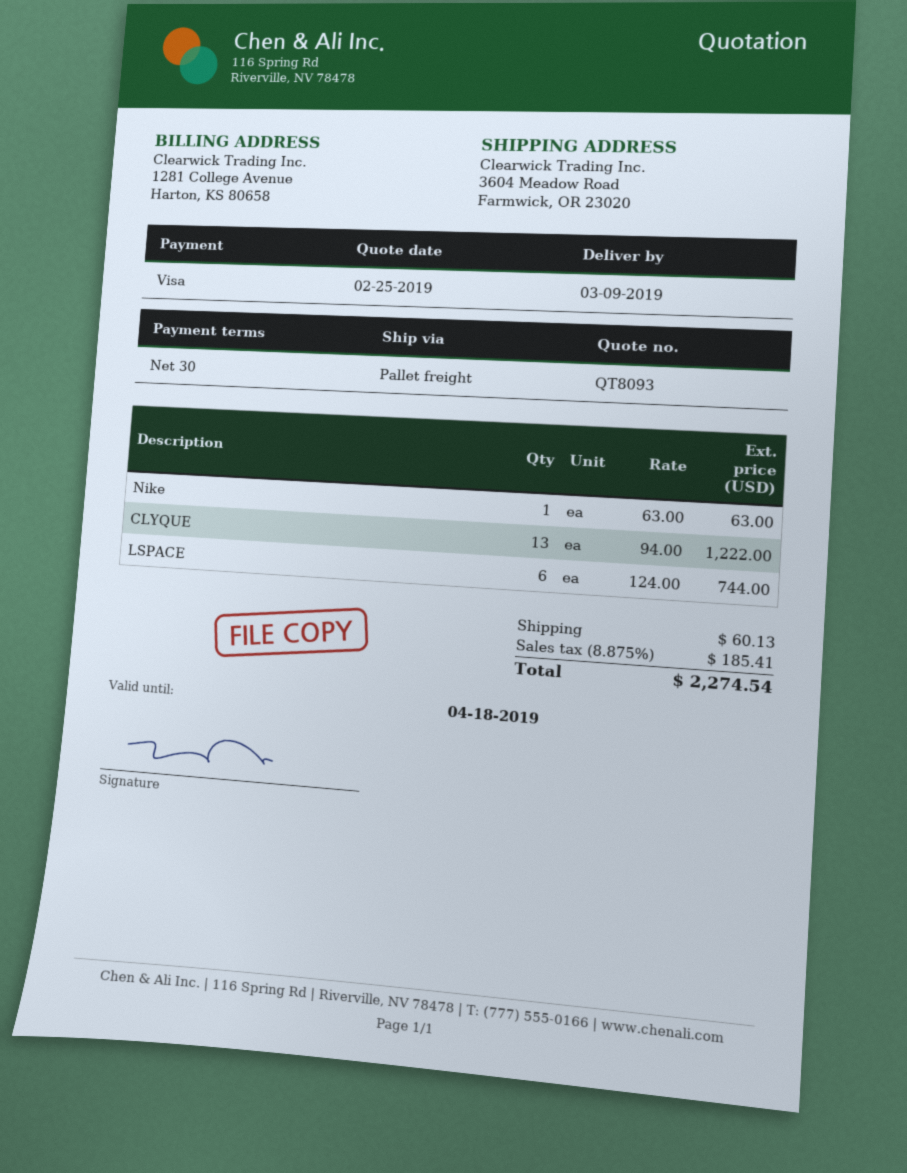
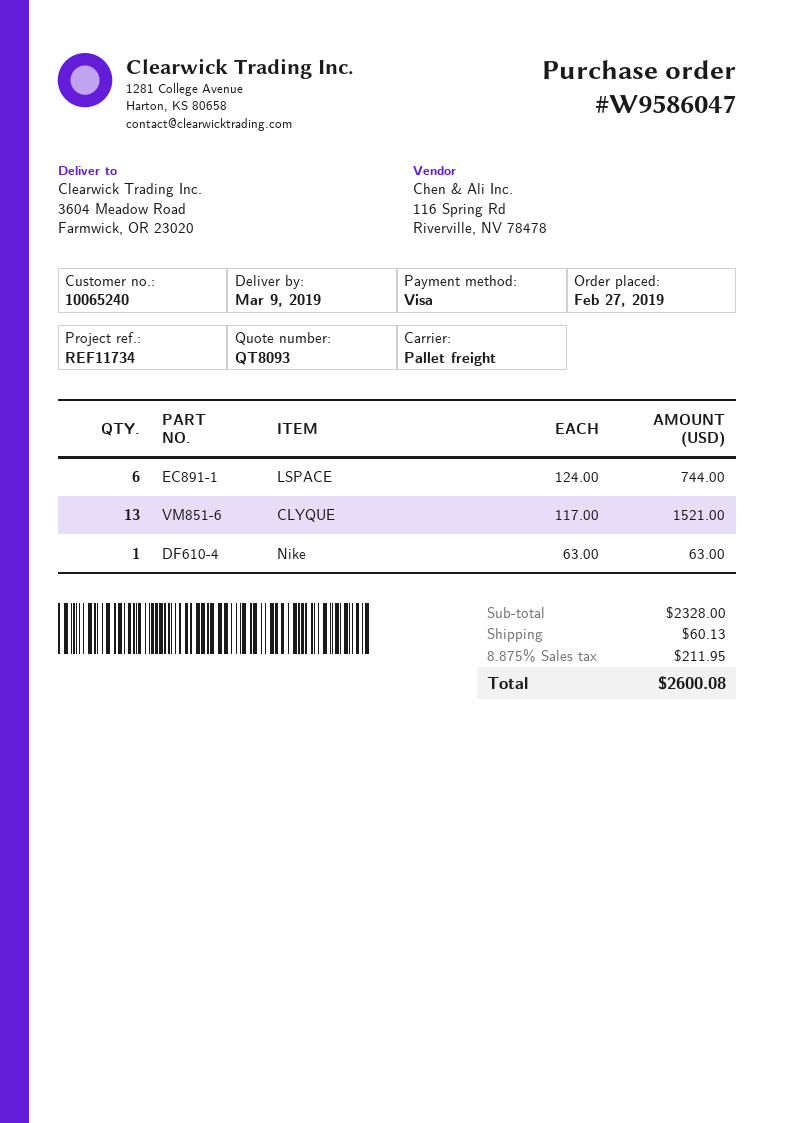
CLYQUE: 13 x 94.00 = 1222.00 -> 13 x 117.00 = 1521.00
tax: 8.875% = 185.41 -> 8.875% = 211.95
total: 2274.54 -> 2600.08

